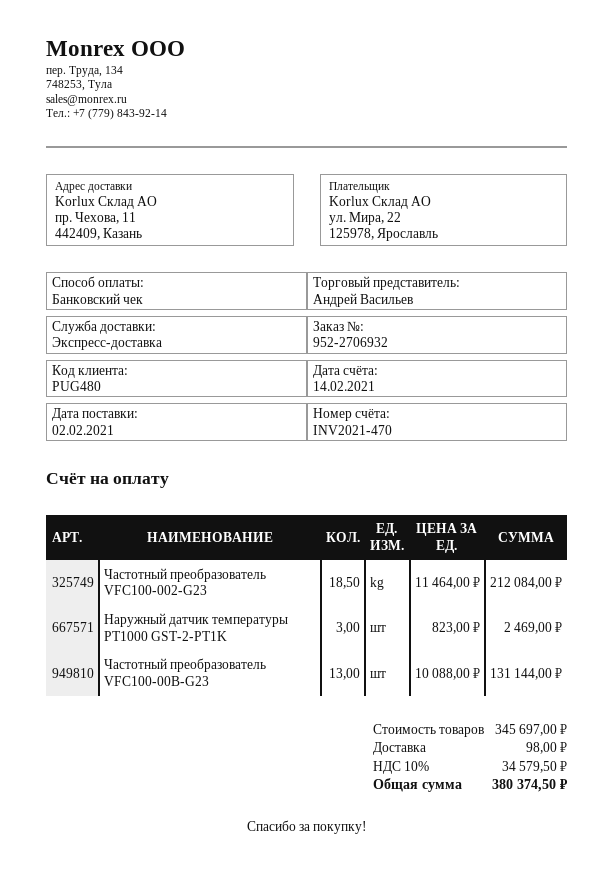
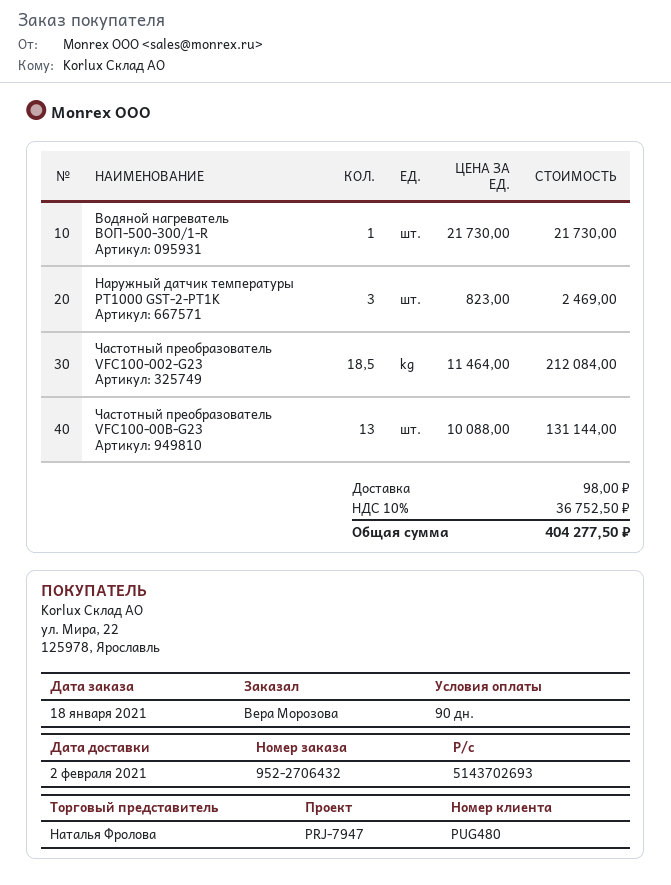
order number: 952-2706932 -> 952-2706432
sales rep: Андрей Васильев -> Наталья Фролова
Водяной нагреватель ВОП-500-300/1-R: none -> 1 x 21730.00 = 21730.00
tax: 10% = 34579.50 -> 10% = 36752.50
total: 380374.50 -> 404277.50

